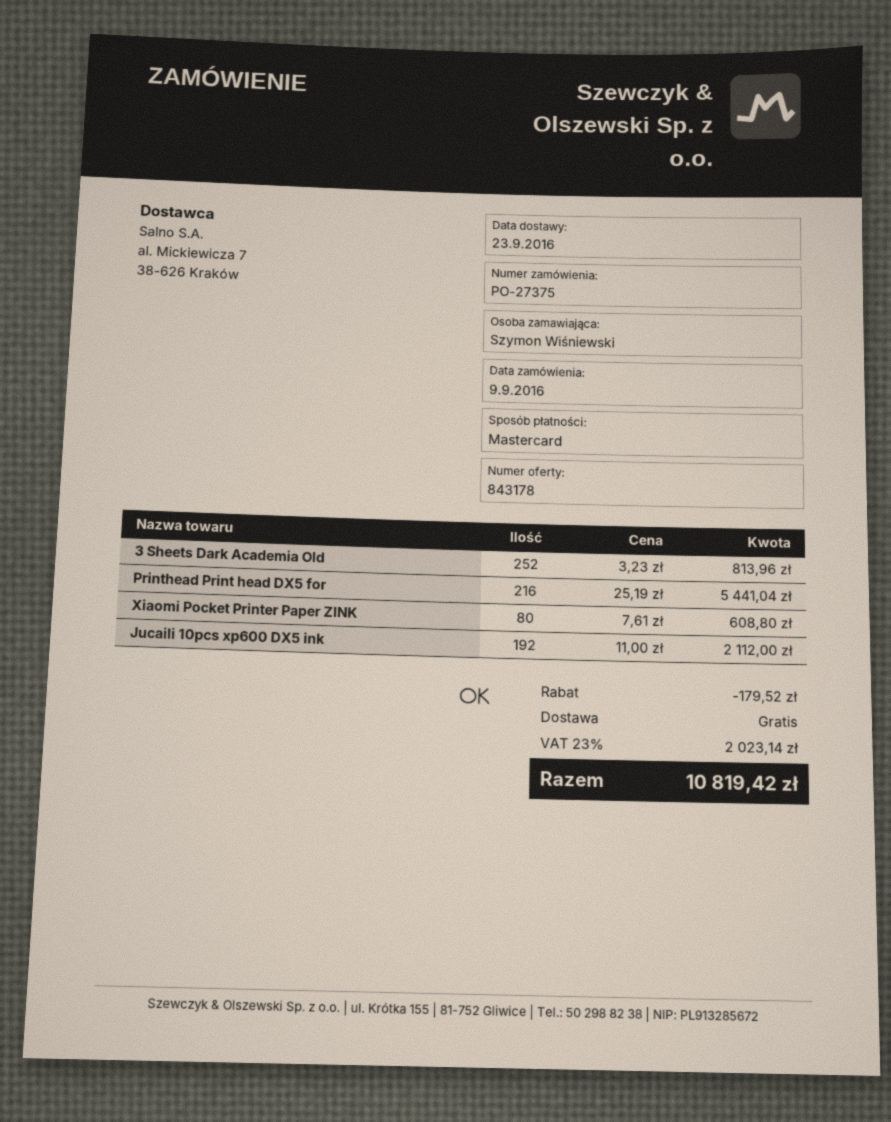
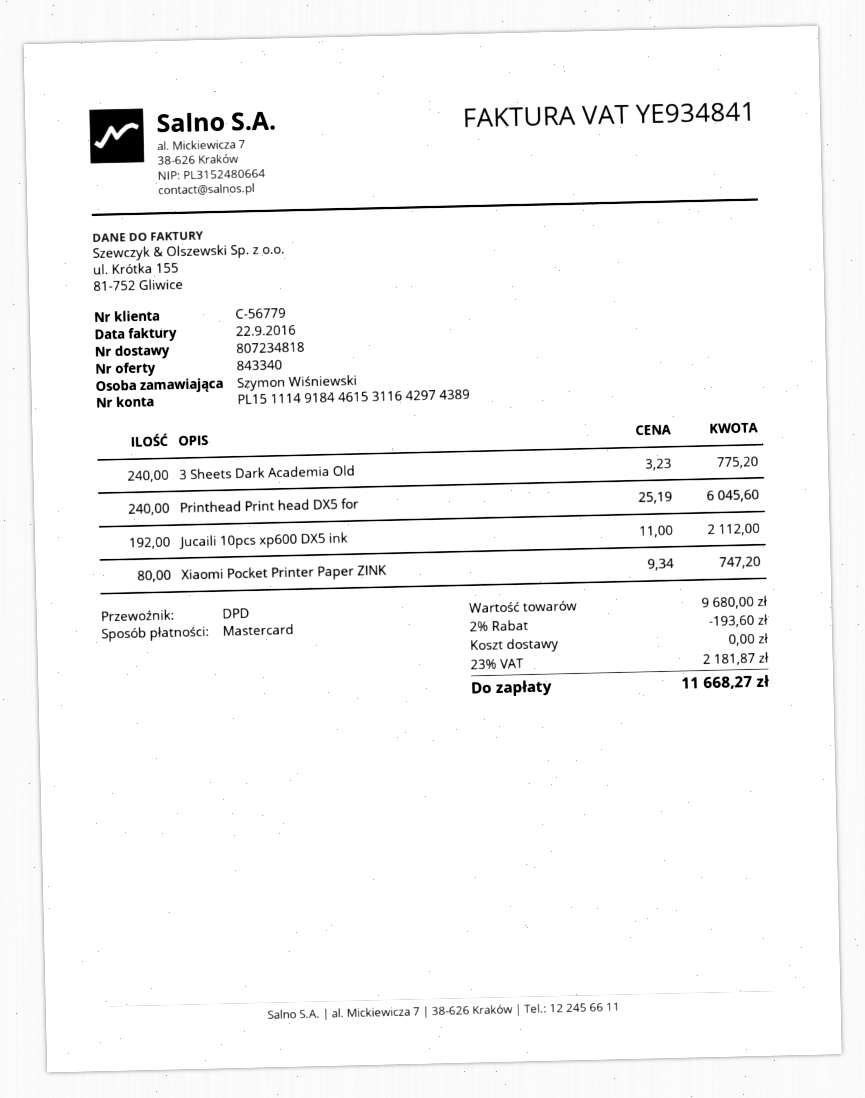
quote number: 843178 -> 843340
3 Sheets Dark Academia Old: 252 x 3.23 = 813.96 -> 240 x 3.23 = 775.20
Printhead Print head DX5 for: 216 x 25.19 = 5441.04 -> 240 x 25.19 = 6045.60
Xiaomi Pocket Printer Paper ZINK: 80 x 7.61 = 608.80 -> 80 x 9.34 = 747.20
discount: 179.52 -> 193.60
tax: 23% = 2023.14 -> 23% = 2181.87
total: 10819.42 -> 11668.27

